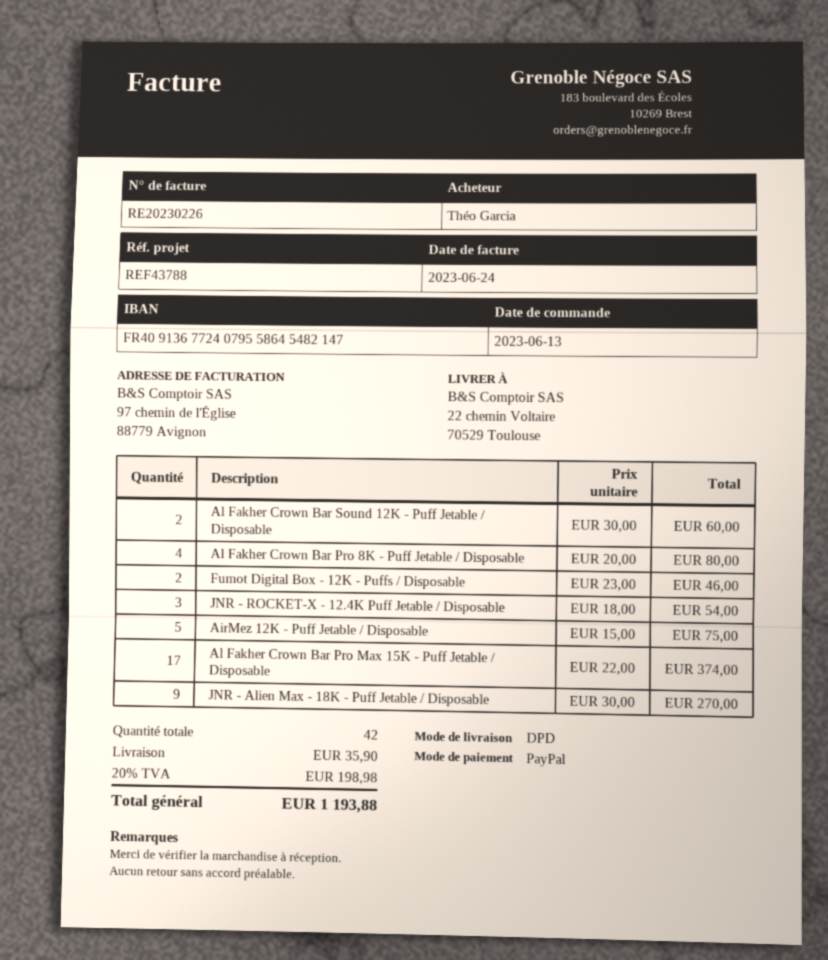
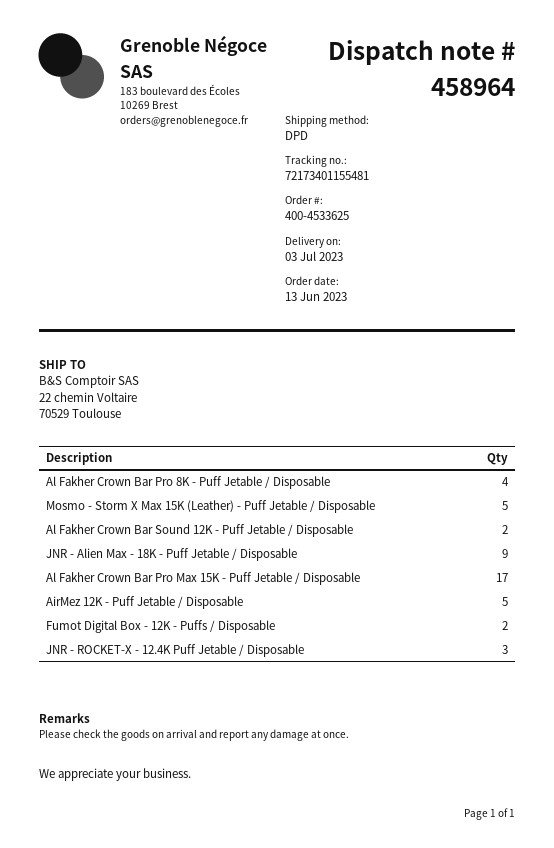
Mosmo - Storm X Max 15K (Leather) - Puff Jetable / Disposable: none -> 5

